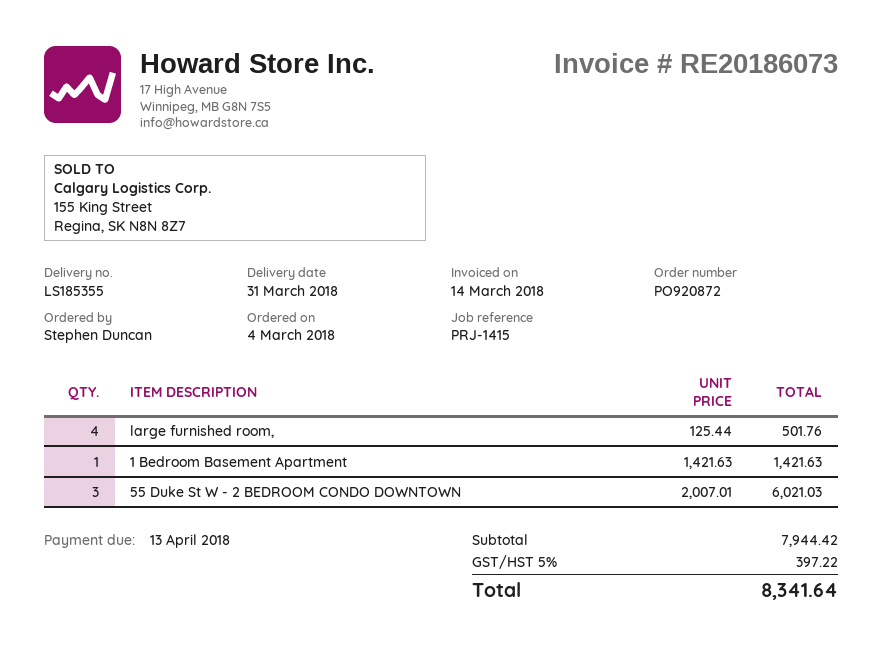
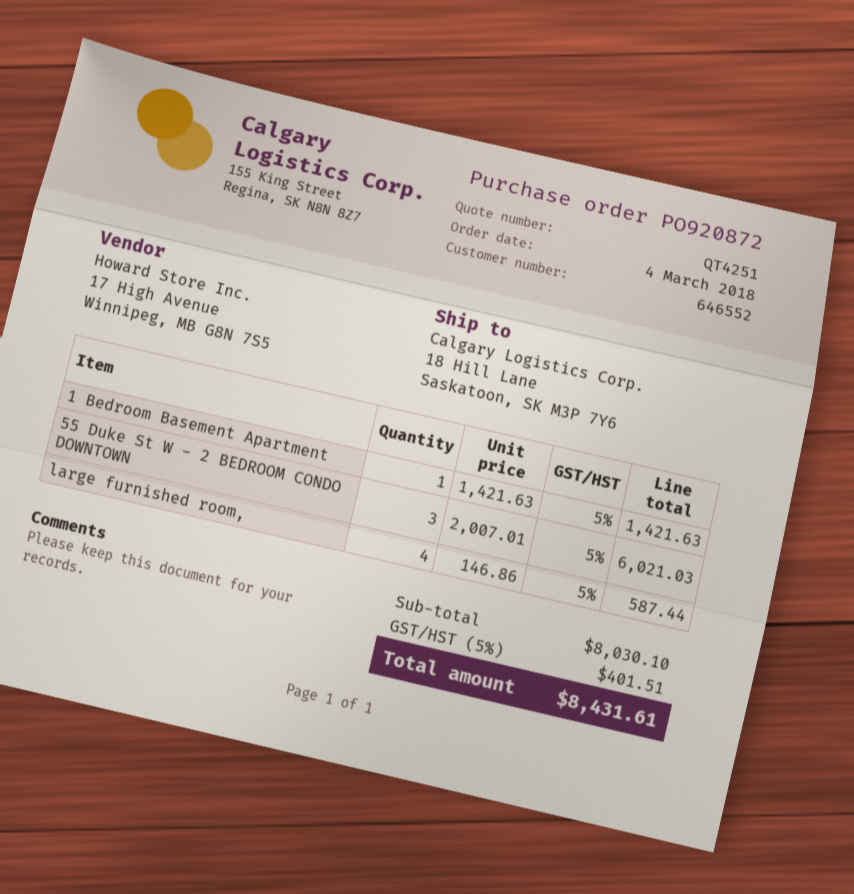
large furnished room,: 4 x 125.44 = 501.76 -> 4 x 146.86 = 587.44
subtotal: 7944.42 -> 8030.10
tax: 5% = 397.22 -> 5% = 401.51
total: 8341.64 -> 8431.61

